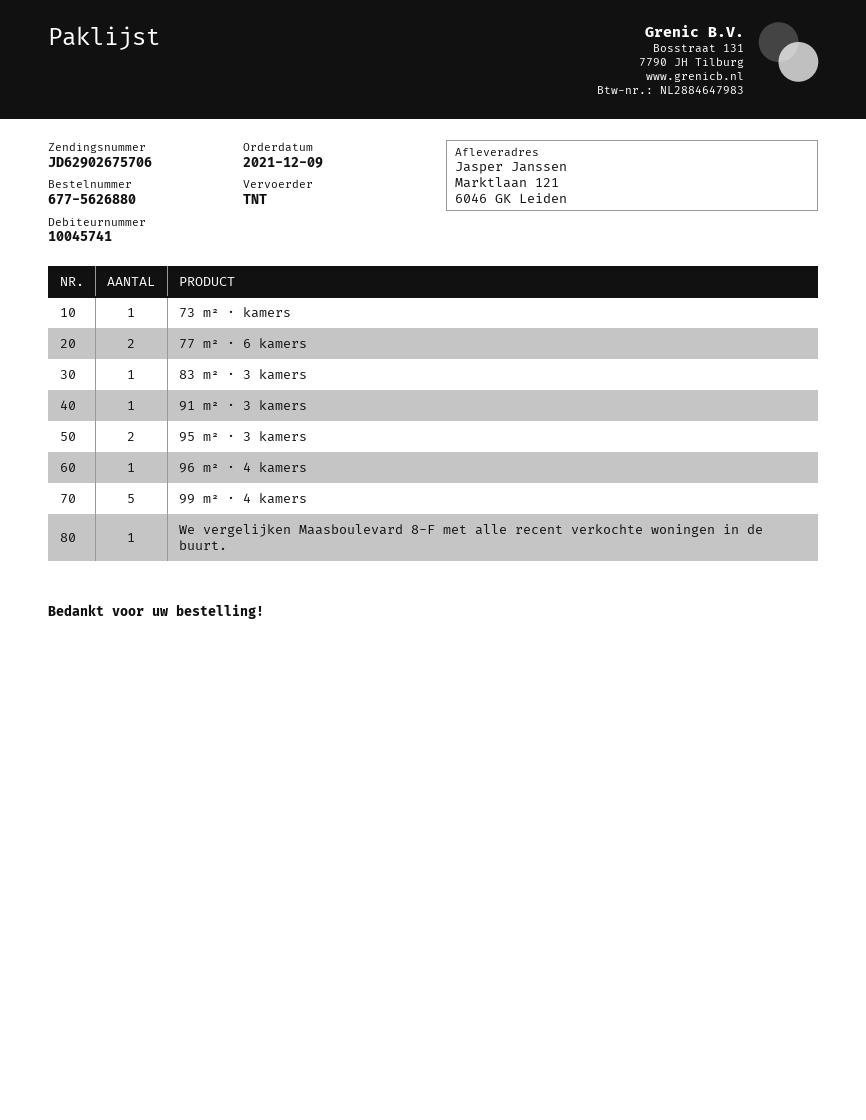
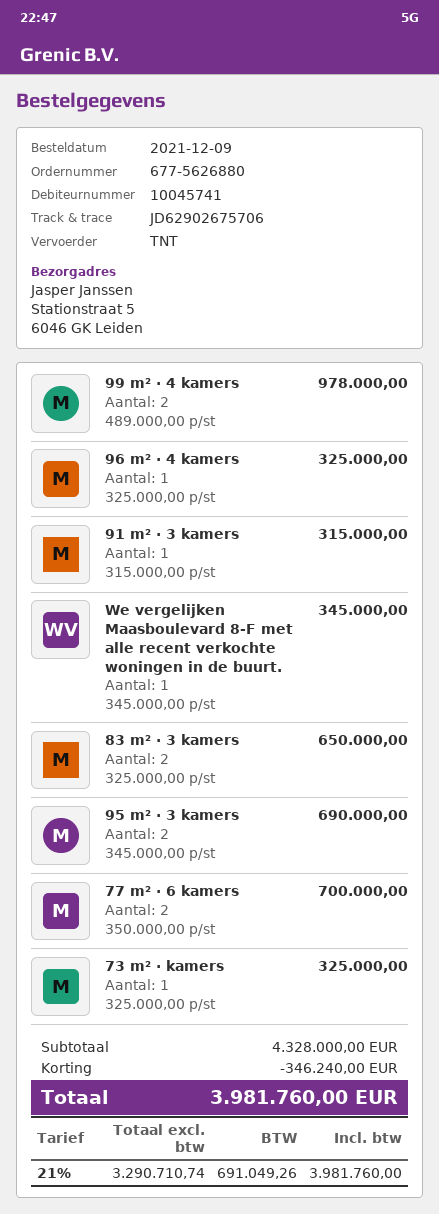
ship to: Marktlaan 121, 6046 GK Leiden -> Stationstraat 5, 6046 GK Leiden
83 m² · 3 kamers: 1 -> 2
99 m² · 4 kamers: 5 -> 2

